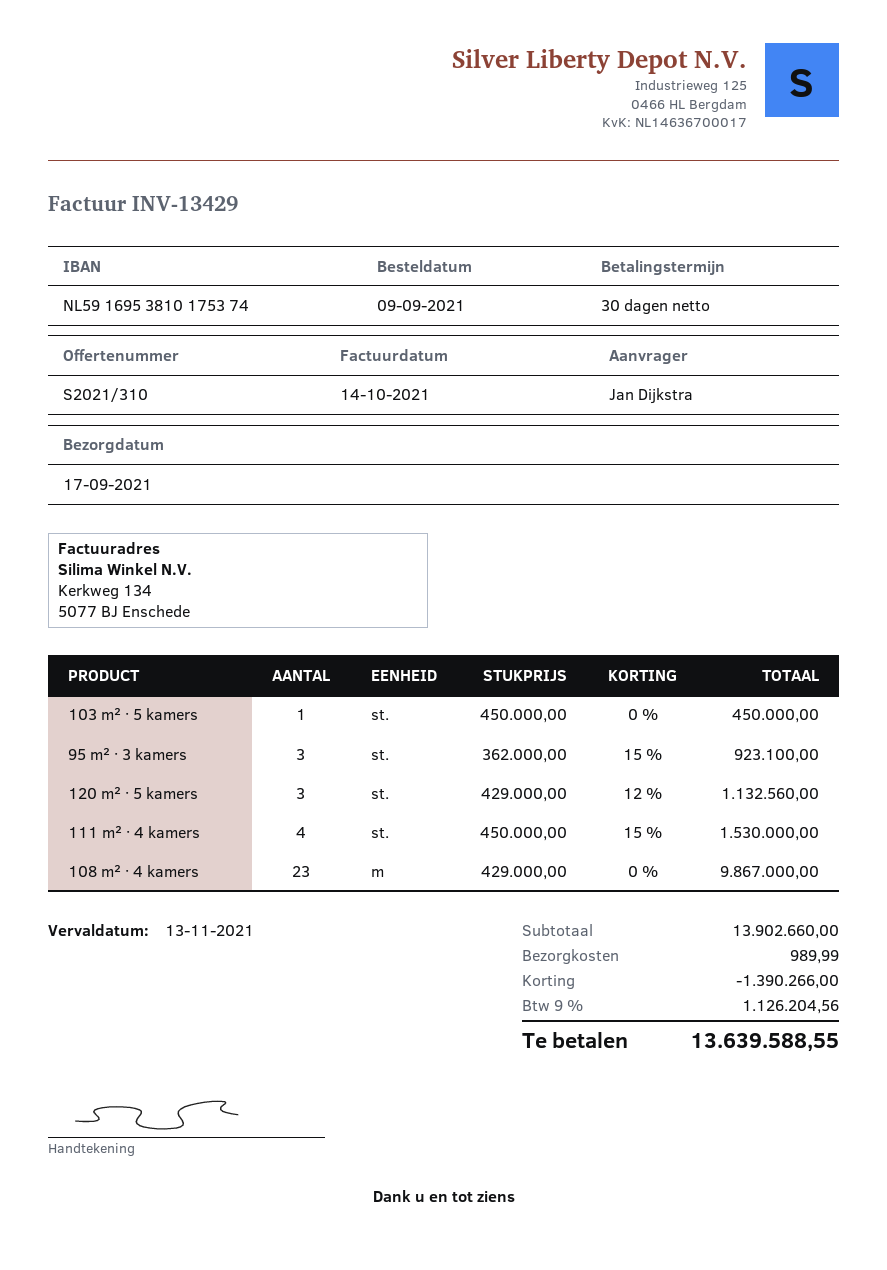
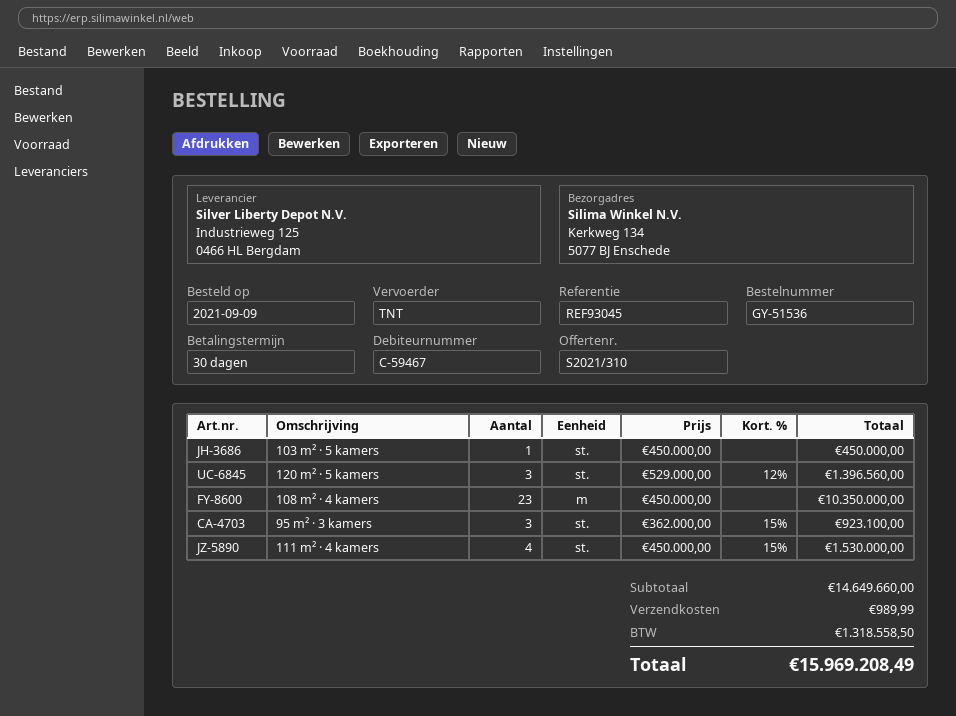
120 m² · 5 kamers: 3 x 429000.00 - 12% = 1132560.00 -> 3 x 529000.00 - 12% = 1396560.00
108 m² · 4 kamers: 23 x 429000.00 = 9867000.00 -> 23 x 450000.00 = 10350000.00
subtotal: 13902660.00 -> 14649660.00
discount: 1390266.00 -> none
tax: 1126204.56 -> 1318558.50
total: 13639588.55 -> 15969208.49

